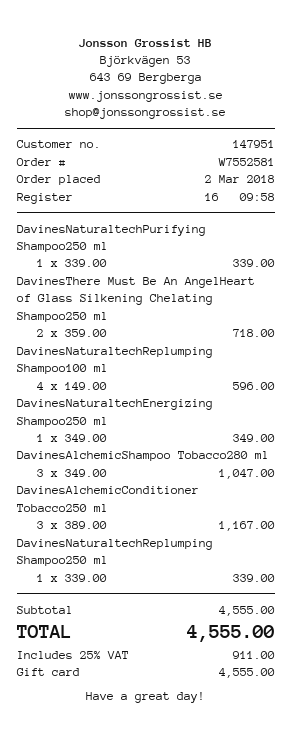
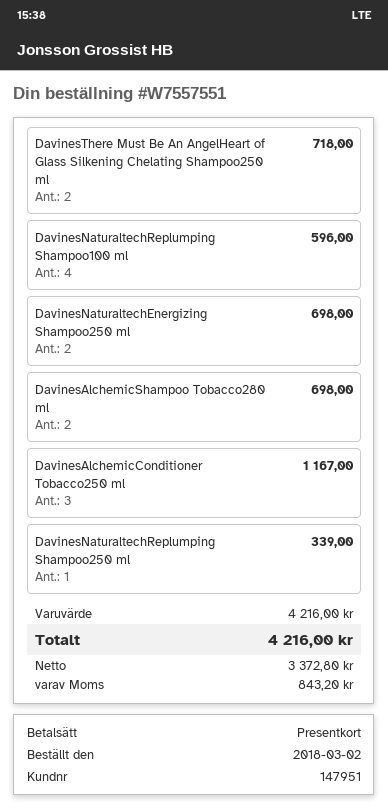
order number: W7552581 -> W7557551
DavinesNaturaltechPurifying Shampoo250 ml: 1 for 339.00 -> none
DavinesNaturaltechEnergizing Shampoo250 ml: 1 for 349.00 -> 2 for 698.00
DavinesAlchemicShampoo Tobacco280 ml: 3 for 1047.00 -> 2 for 698.00
subtotal: 4555.00 -> 4216.00
tax: 911.00 -> 843.20
total: 4555.00 -> 4216.00

